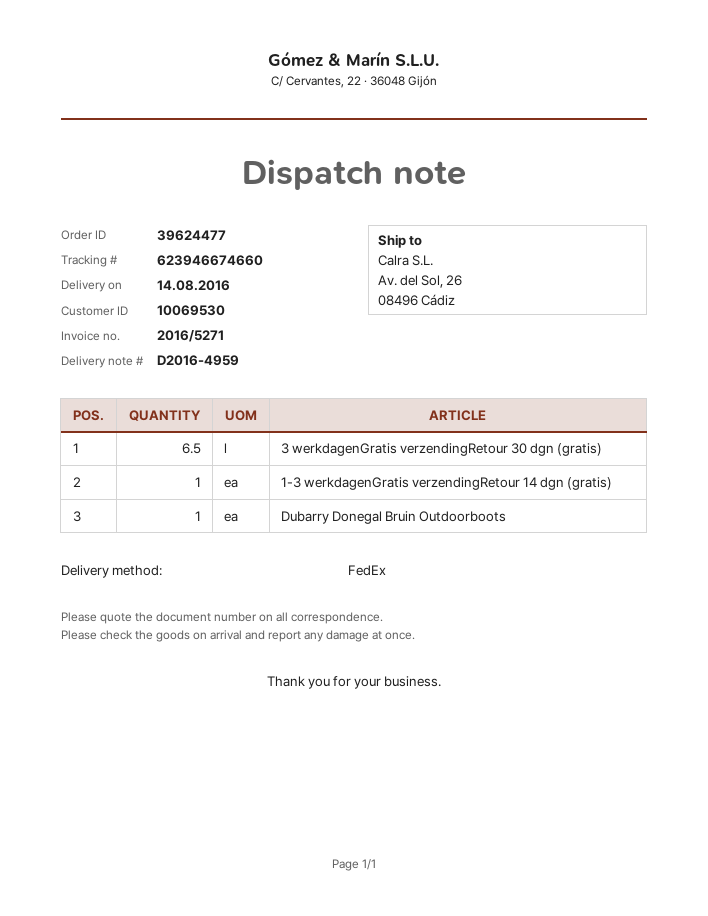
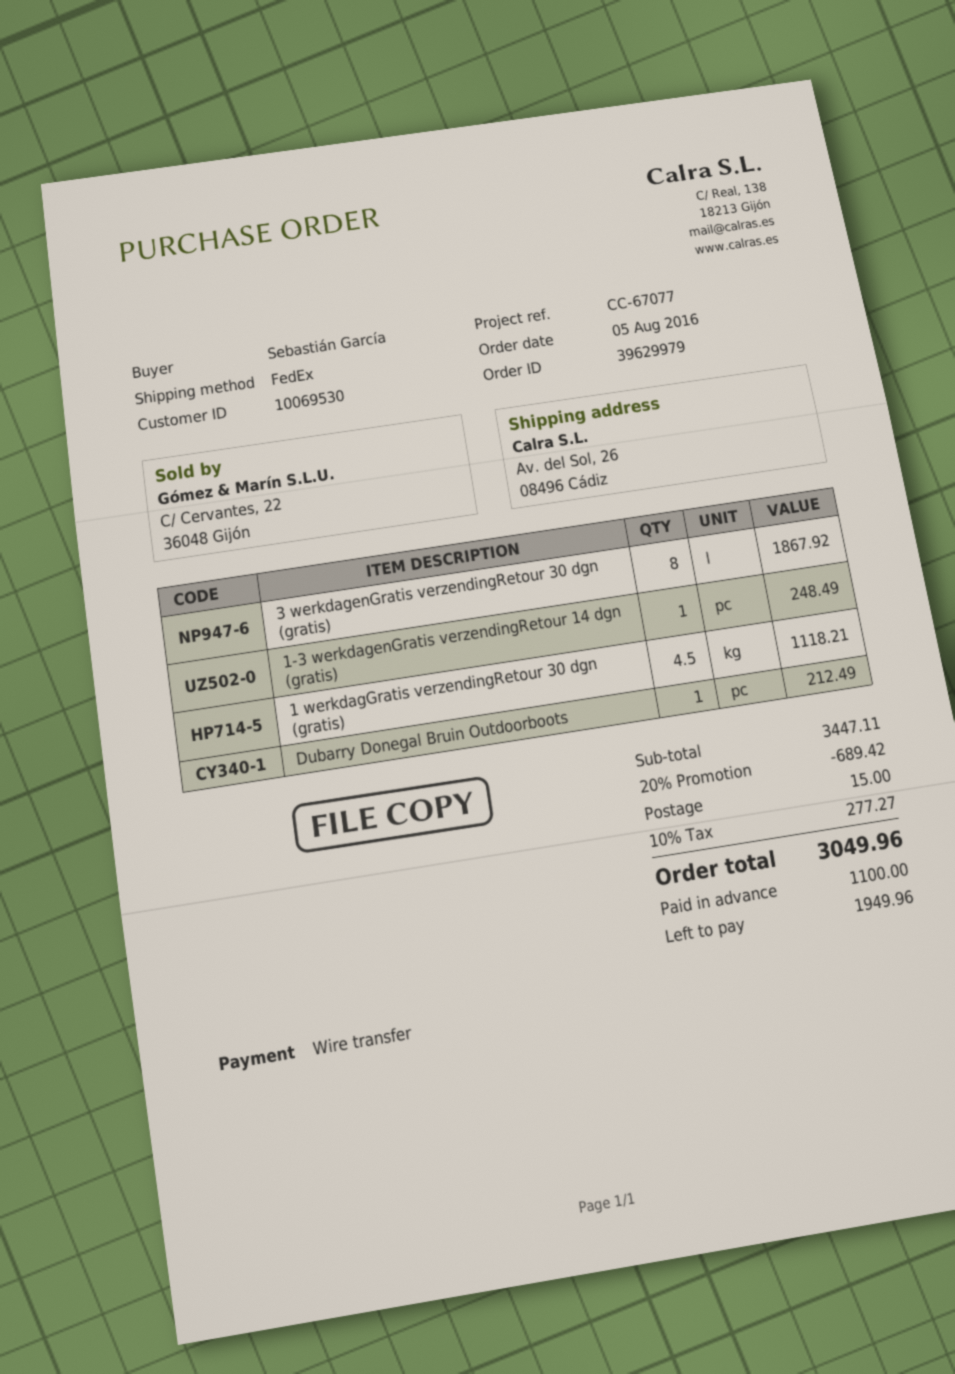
order number: 39624477 -> 39629979
3 werkdagenGratis verzendingRetour 30 dgn (gratis): 6.5 -> 8
1 werkdagGratis verzendingRetour 30 dgn (gratis): none -> 4.5

